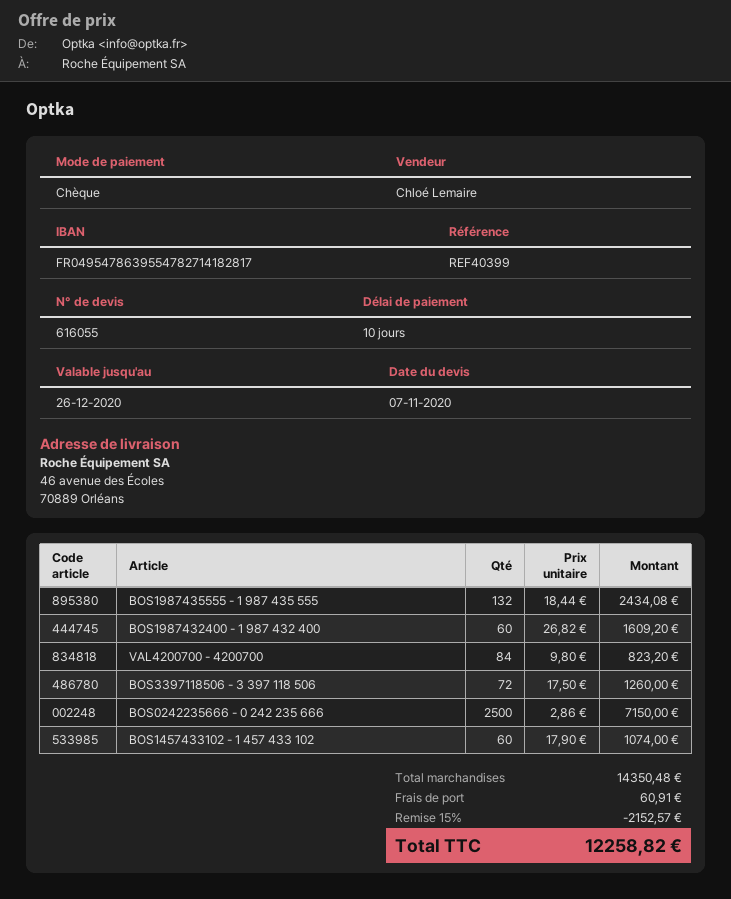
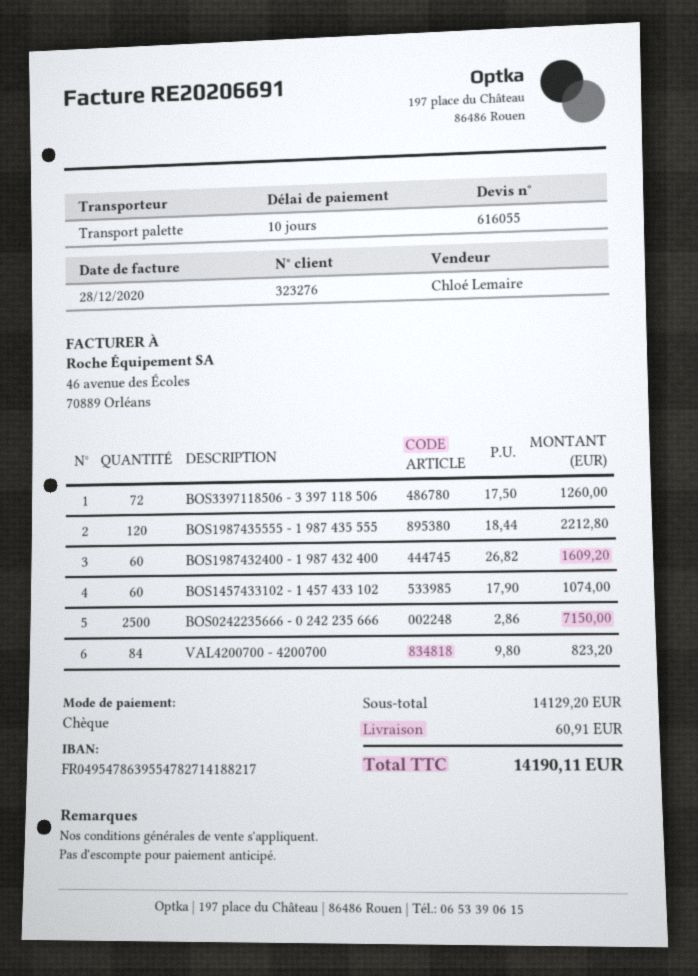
bank account: FR0495478639554782714182817 -> FR0495478639554782714188217
BOS1987435555 - 1 987 435 555: 132 x 18.44 = 2434.08 -> 120 x 18.44 = 2212.80
subtotal: 14350.48 -> 14129.20
discount: 15% = 2152.57 -> none
total: 12258.82 -> 14190.11

